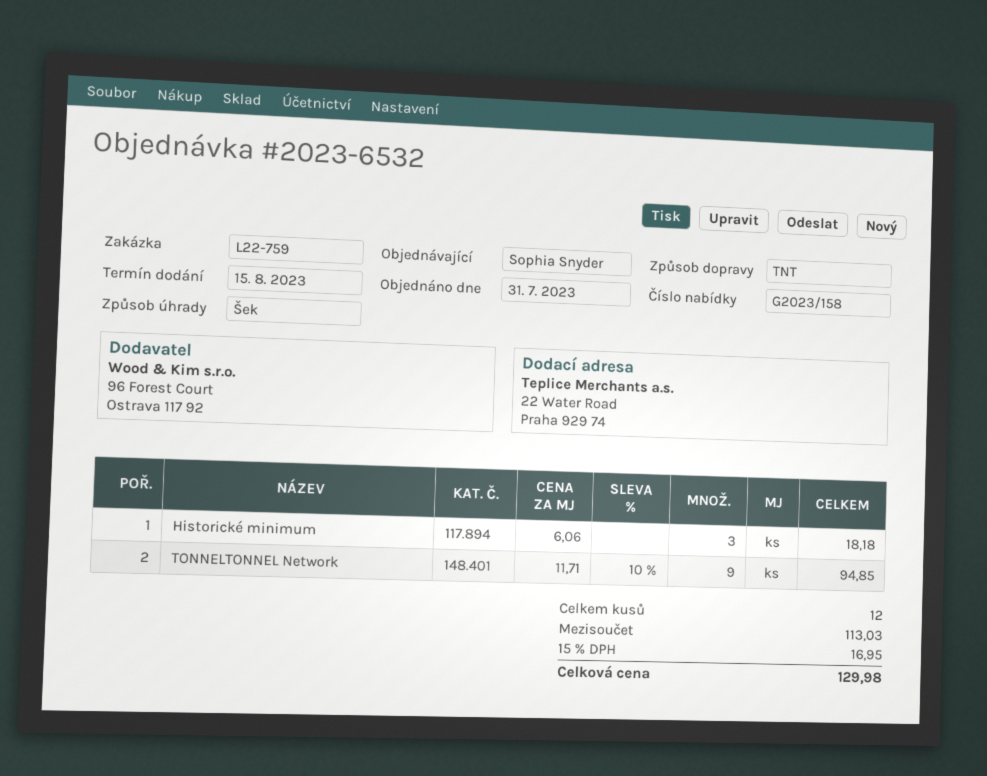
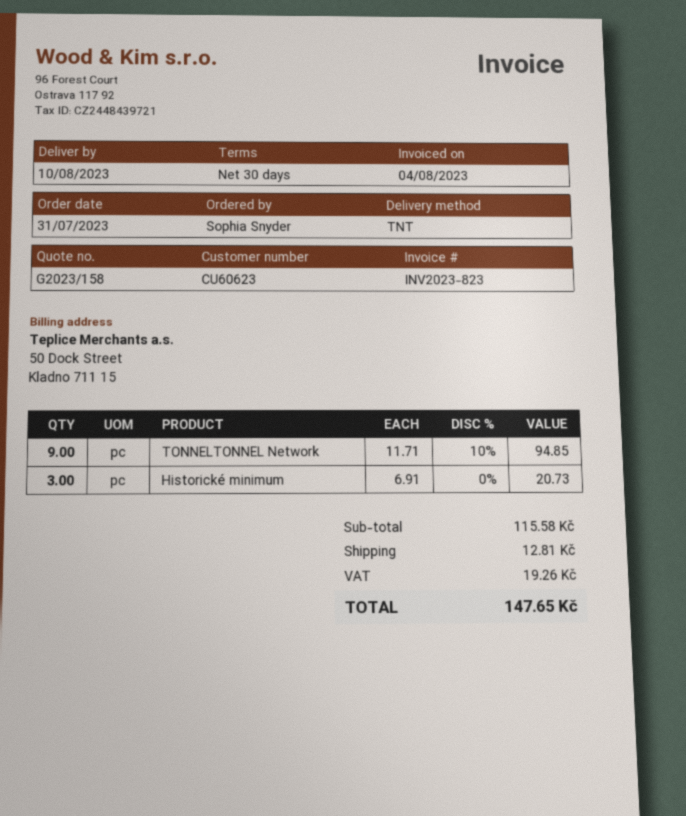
delivery date: 2023-08-15 -> 2023-08-10
Historické minimum: 3 x 6.06 = 18.18 -> 3 x 6.91 = 20.73
subtotal: 113.03 -> 115.58
shipping: none -> 12.81
tax: 16.95 -> 19.26
total: 129.98 -> 147.65

